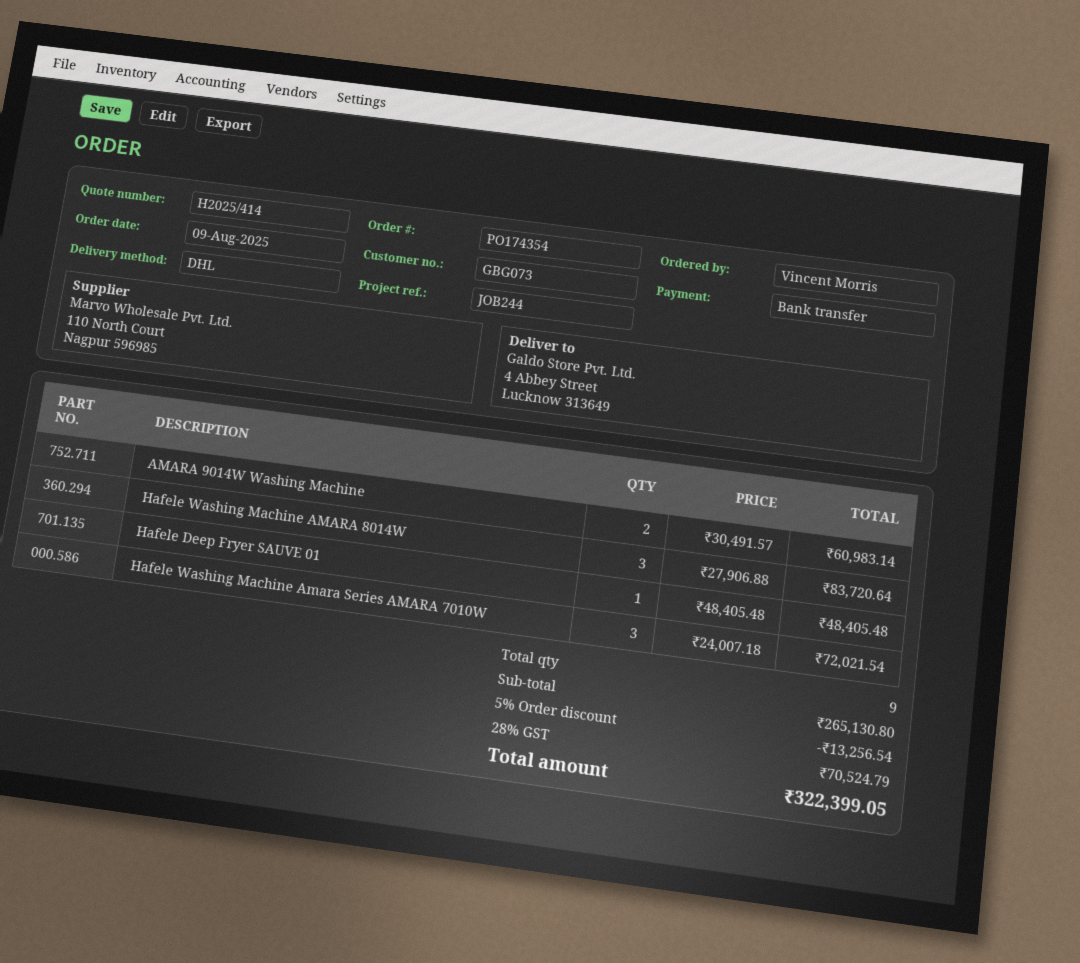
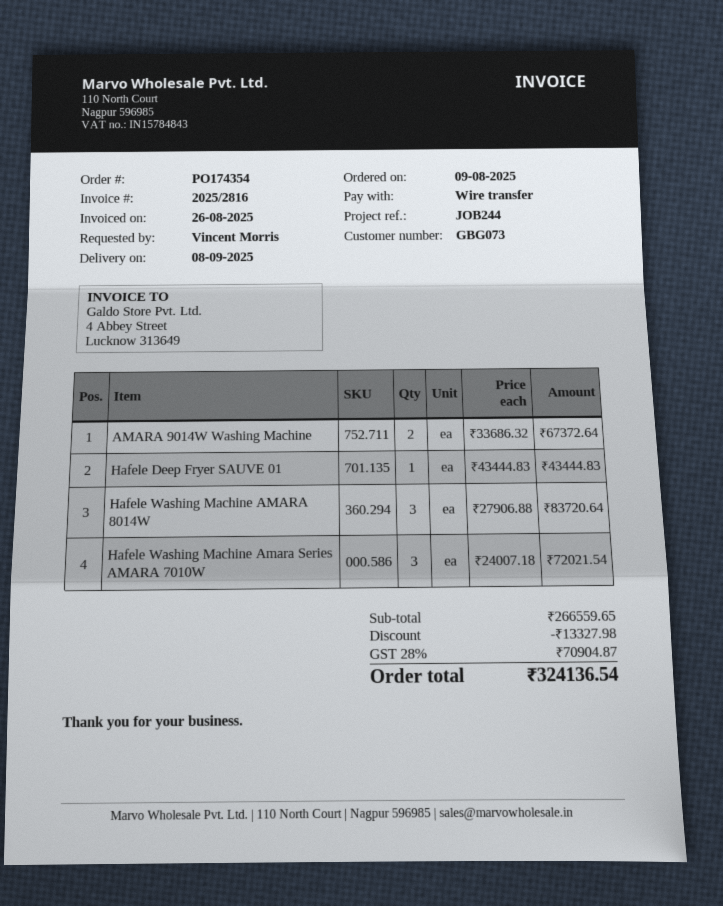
AMARA 9014W Washing Machine: 2 x 30491.57 = 60983.14 -> 2 x 33686.32 = 67372.64
Hafele Deep Fryer SAUVE 01: 1 x 48405.48 = 48405.48 -> 1 x 43444.83 = 43444.83
subtotal: 265130.80 -> 266559.65
discount: 13256.54 -> 13327.98
tax: 28% = 70524.79 -> 28% = 70904.87
total: 322399.05 -> 324136.54

